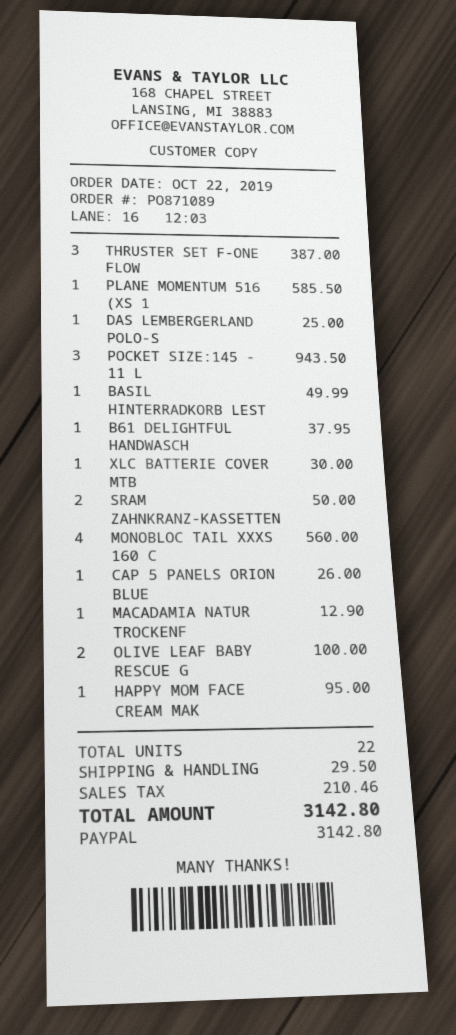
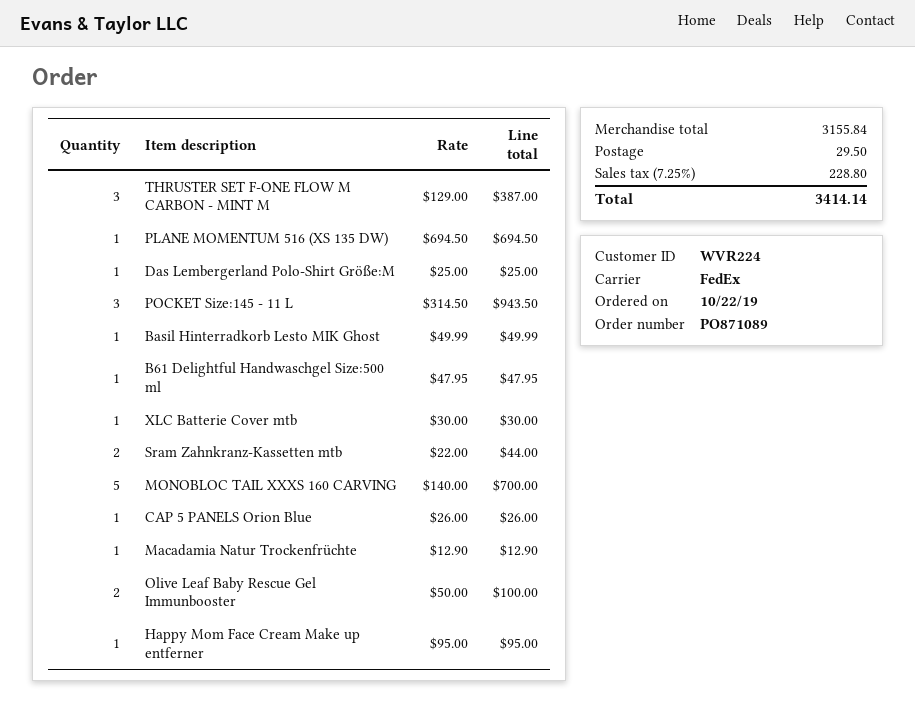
PLANE MOMENTUM 516 (XS 1: 1 for 585.50 -> 1 for 694.50
B61 DELIGHTFUL HANDWASCH: 1 for 37.95 -> 1 for 47.95
SRAM ZAHNKRANZ-KASSETTEN: 2 for 50.00 -> 2 for 44.00
MONOBLOC TAIL XXXS 160 C: 4 for 560.00 -> 5 for 700.00
tax: 210.46 -> 228.80
total: 3142.80 -> 3414.14

